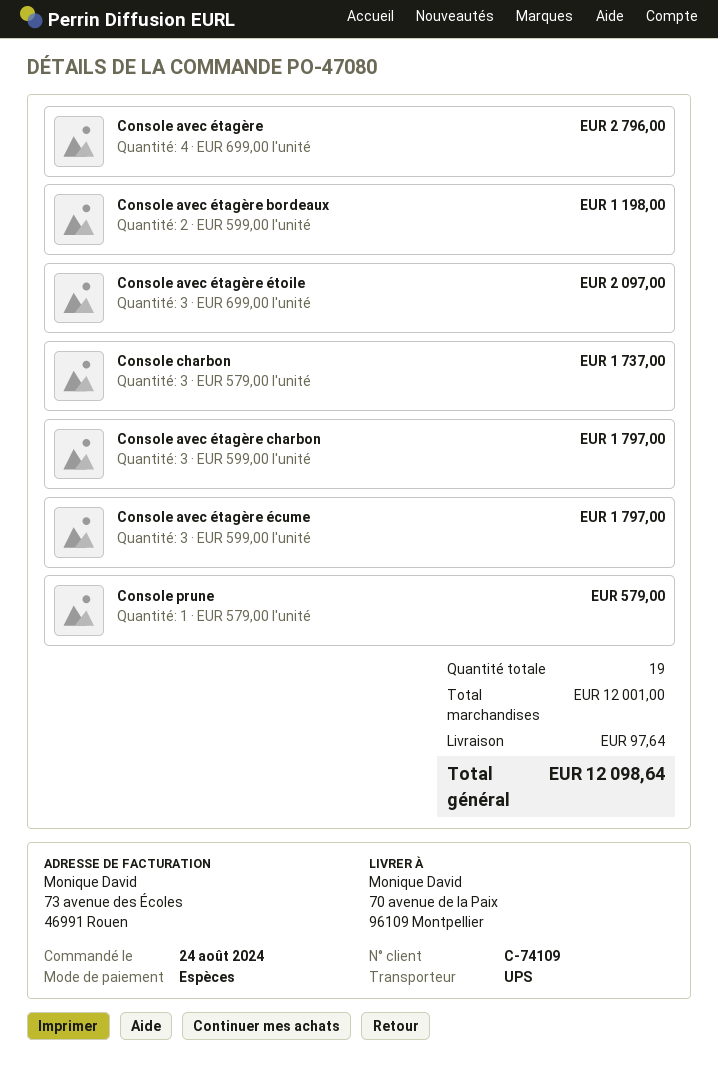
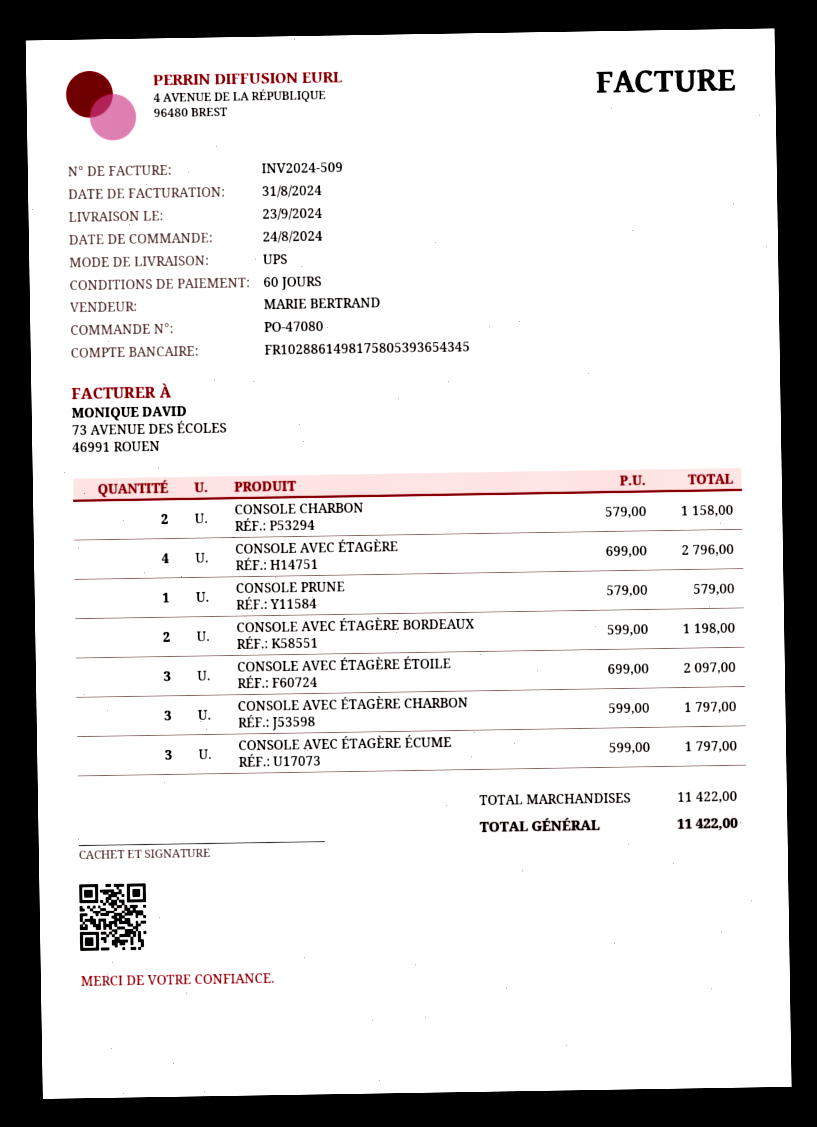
Console charbon: 3 x 579.00 = 1737.00 -> 2 x 579.00 = 1158.00
subtotal: 12001.00 -> 11422.00
shipping: 97.64 -> none
total: 12098.64 -> 11422.00

